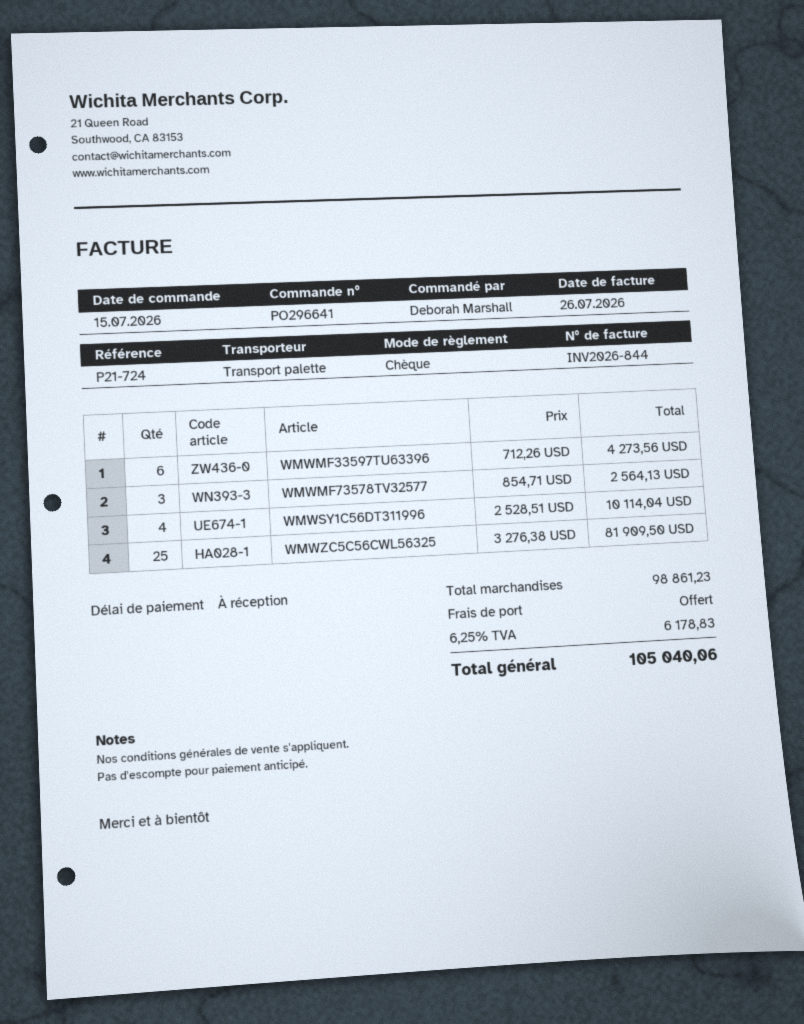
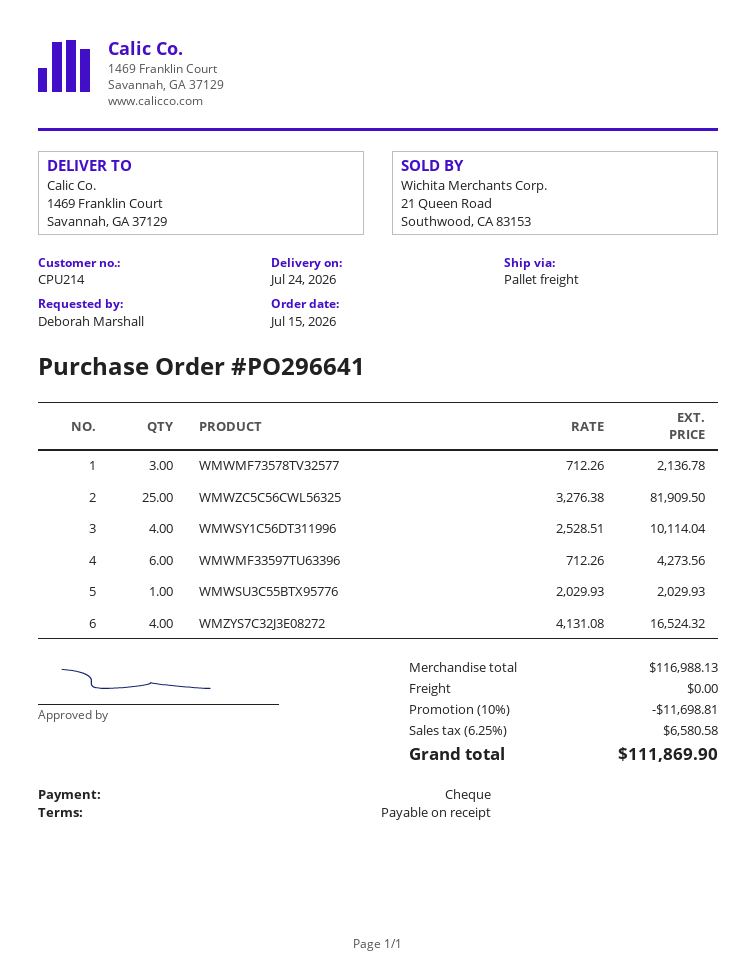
WMWMF73578TV32577: 3 x 854.71 = 2564.13 -> 3 x 712.26 = 2136.78
WMWSU3C55BTX95776: none -> 1 x 2029.93 = 2029.93
WMZYS7C32J3E08272: none -> 4 x 4131.08 = 16524.32
subtotal: 98861.23 -> 116988.13
discount: none -> 10% = 11698.81
tax: 6.25% = 6178.83 -> 6.25% = 6580.58
total: 105040.06 -> 111869.90

